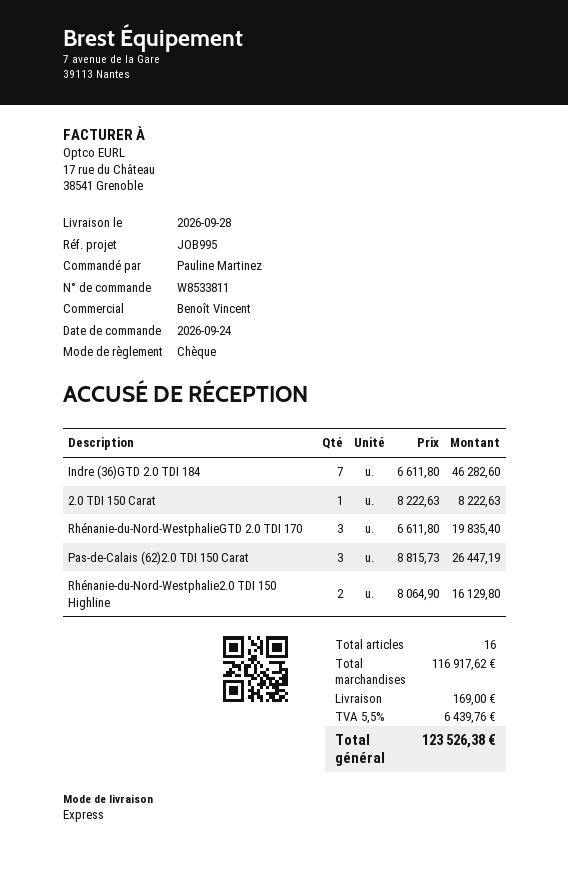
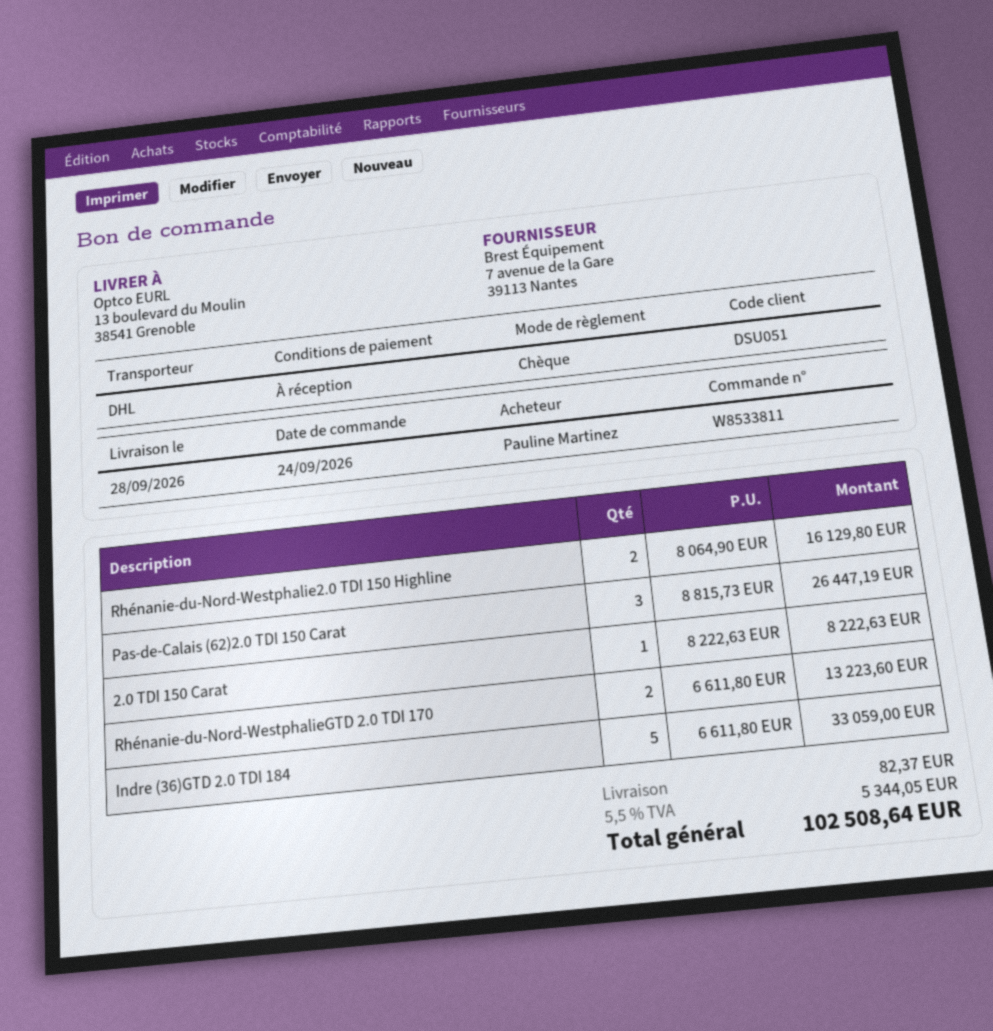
shipping method: express -> DHL
Indre (36)GTD 2.0 TDI 184: 7 x 6611.80 = 46282.60 -> 5 x 6611.80 = 33059.00
Rhénanie-du-Nord-WestphalieGTD 2.0 TDI 170: 3 x 6611.80 = 19835.40 -> 2 x 6611.80 = 13223.60
shipping: 169.00 -> 82.37
tax: 5.5% = 6439.76 -> 5.5% = 5344.05
total: 123526.38 -> 102508.64

